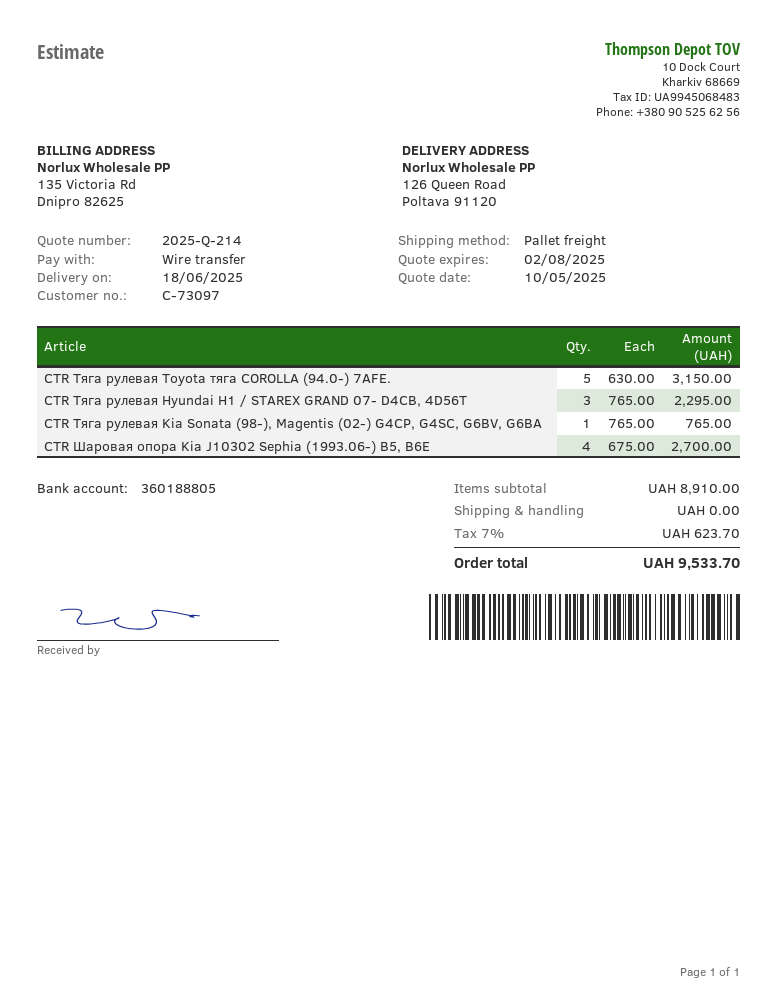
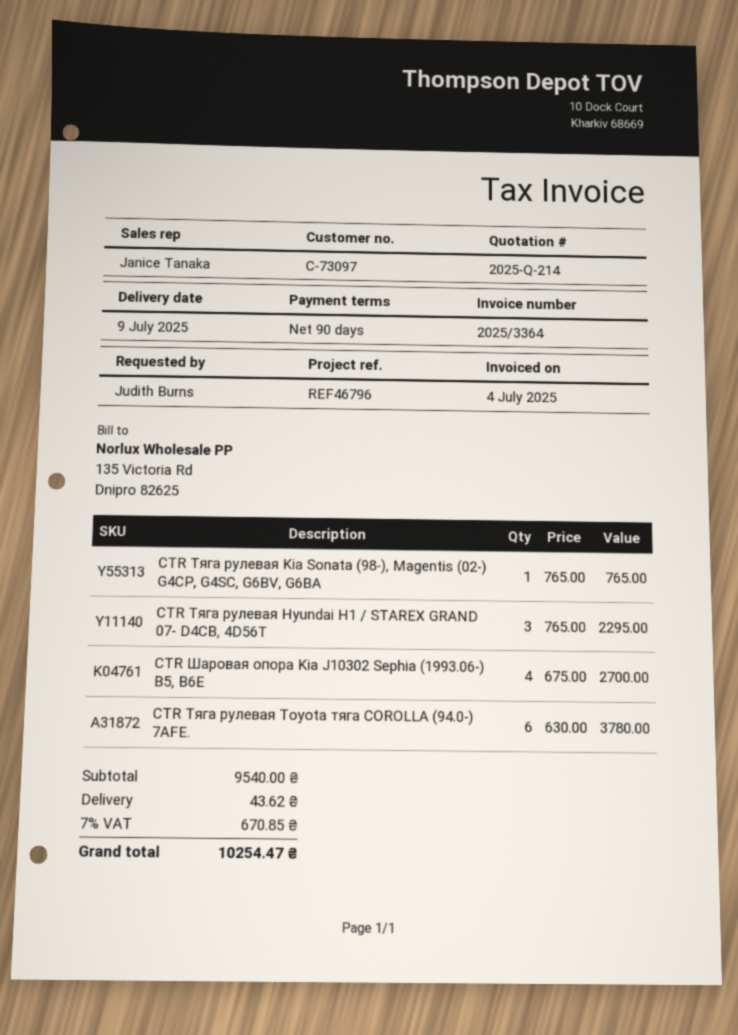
delivery date: 2025-06-18 -> 2025-07-09
CTR Тяга рулевая Toyota тяга COROLLA (94.0-) 7AFE.: 5 x 630.00 = 3150.00 -> 6 x 630.00 = 3780.00
subtotal: 8910.00 -> 9540.00
shipping: 0.00 -> 43.62
tax: 7% = 623.70 -> 7% = 670.85
total: 9533.70 -> 10254.47

